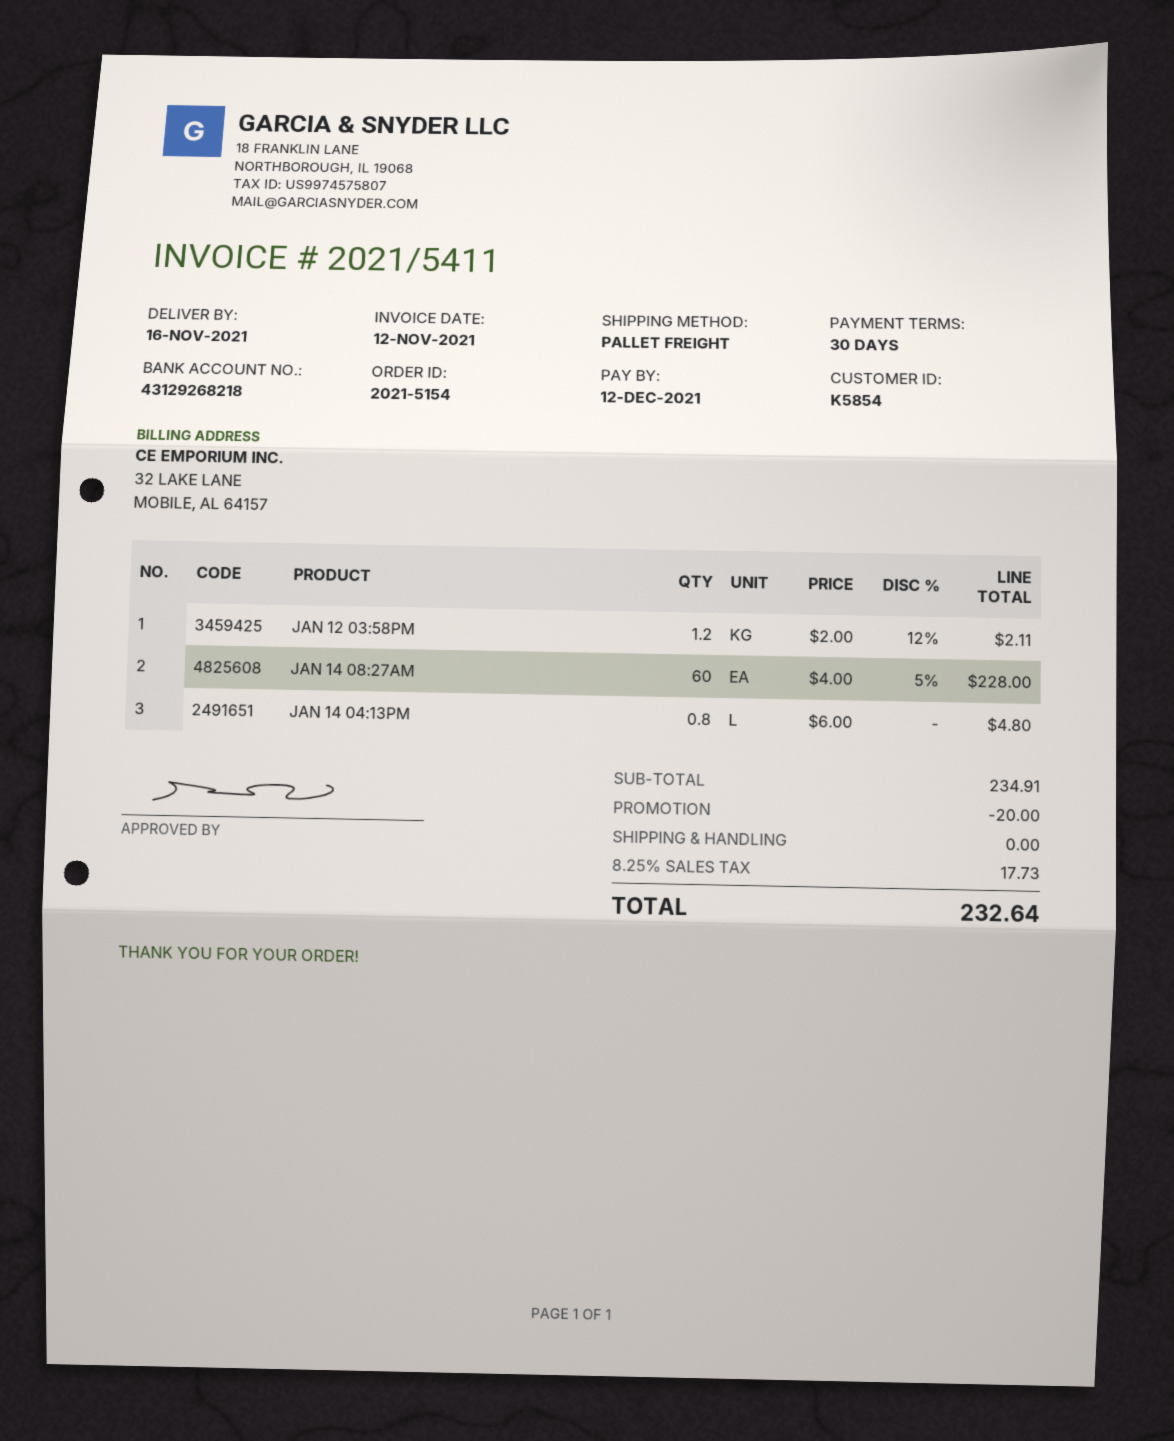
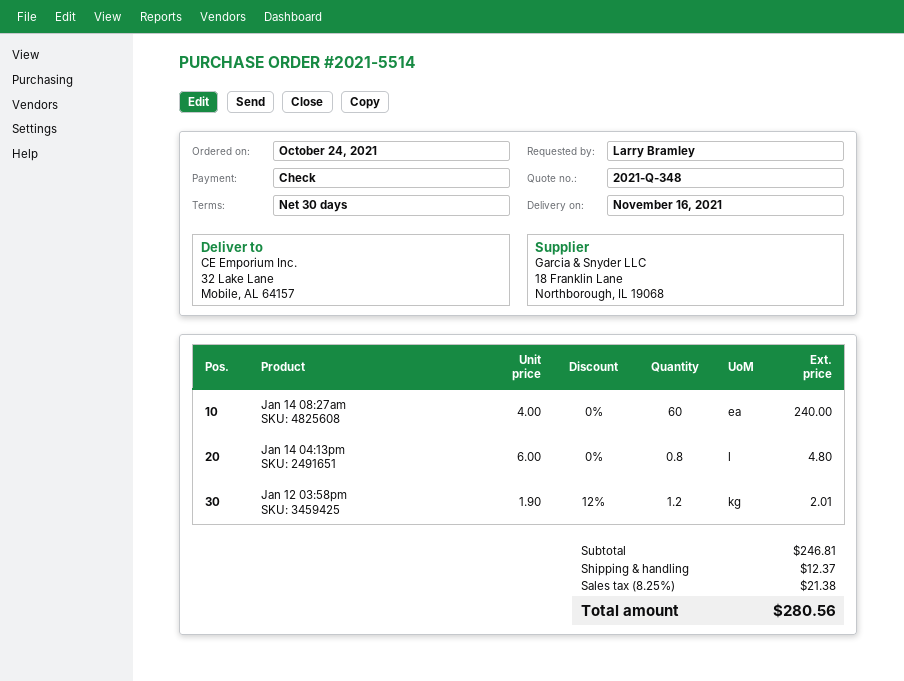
order number: 2021-5154 -> 2021-5514
JAN 12 03:58PM: 1.2 x 2.00 - 12% = 2.11 -> 1.2 x 1.90 - 12% = 2.01
JAN 14 08:27AM: 60 x 4.00 - 5% = 228.00 -> 60 x 4.00 = 240.00
subtotal: 234.91 -> 246.81
discount: 20.00 -> none
shipping: 0.00 -> 12.37
tax: 8.25% = 17.73 -> 8.25% = 21.38
total: 232.64 -> 280.56

